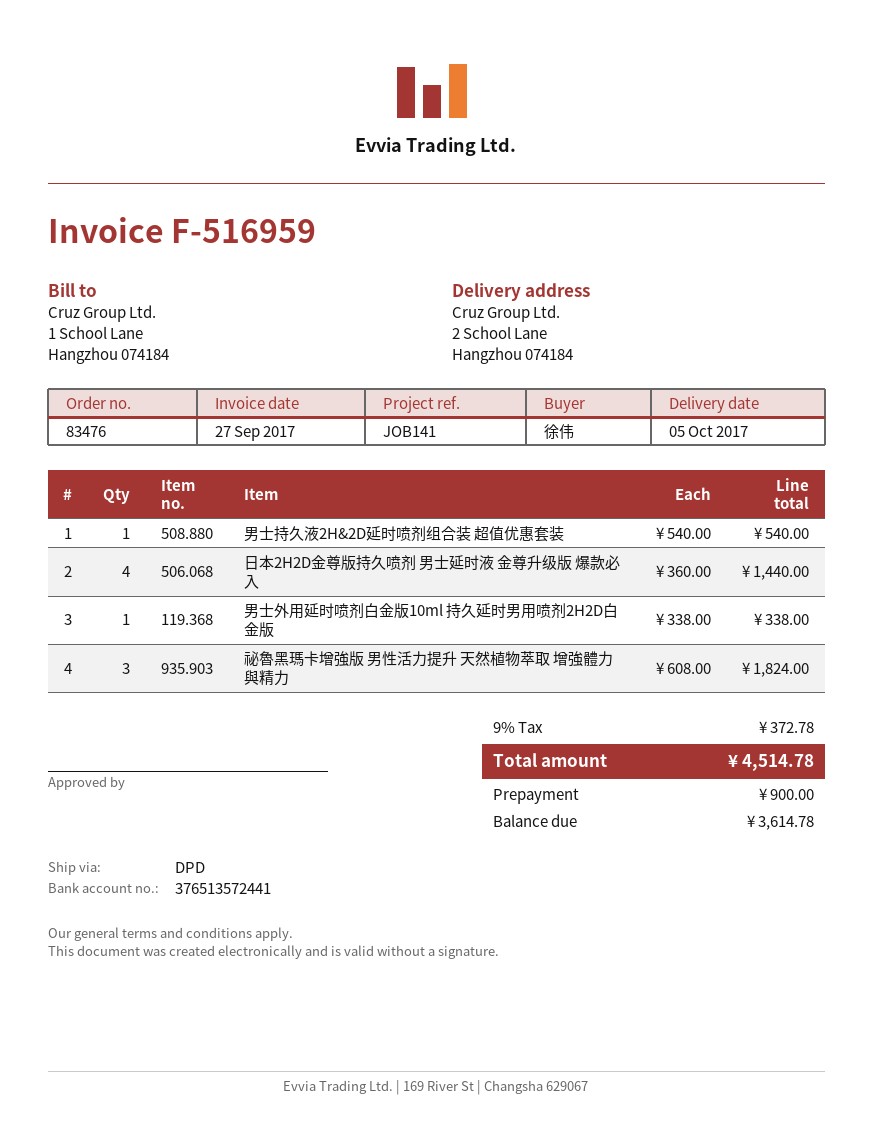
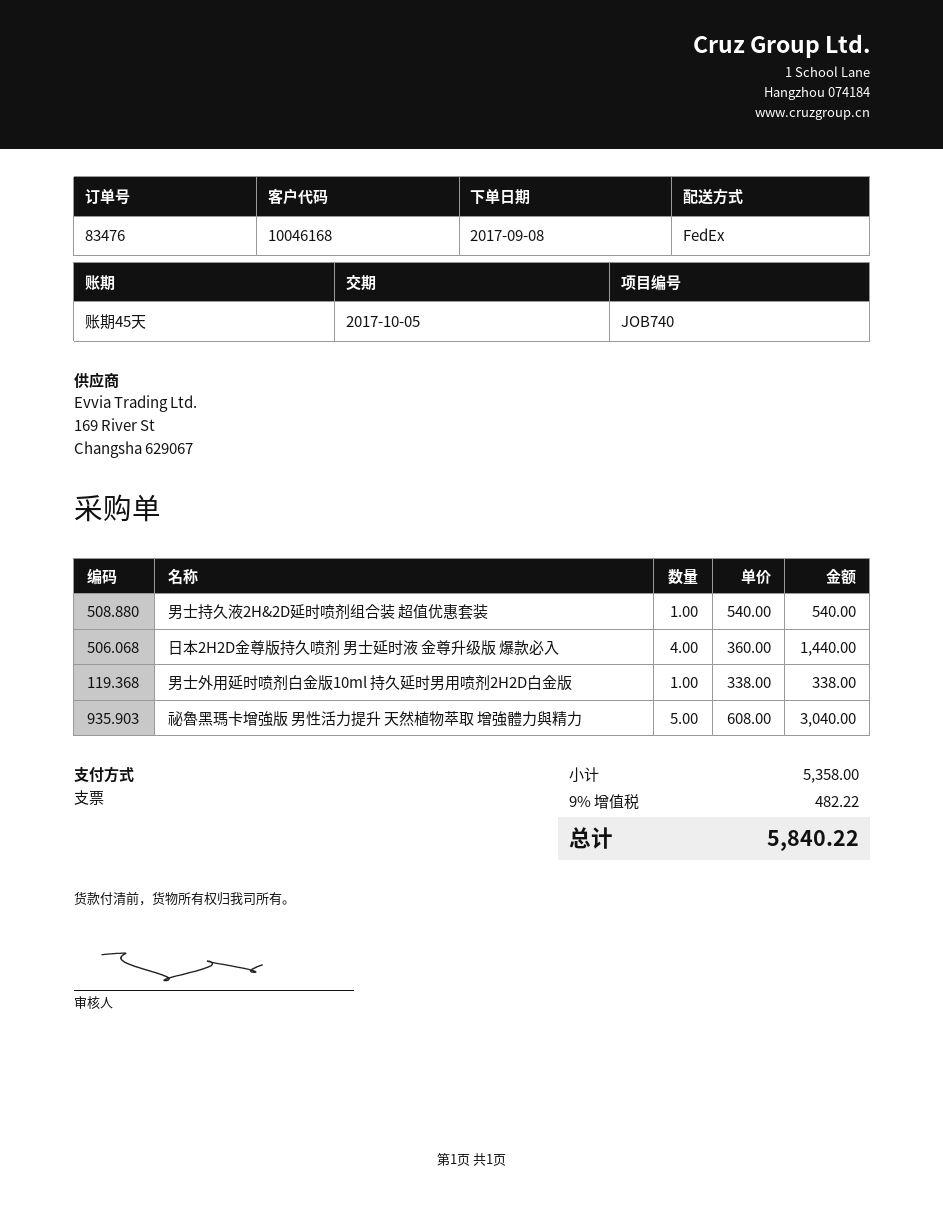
reference: JOB141 -> JOB740
shipping method: DPD -> FedEx
祕魯黑瑪卡增強版 男性活力提升 天然植物萃取 增強體力與精力: 3 x 608.00 = 1824.00 -> 5 x 608.00 = 3040.00
tax: 9% = 372.78 -> 9% = 482.22
total: 4514.78 -> 5840.22

